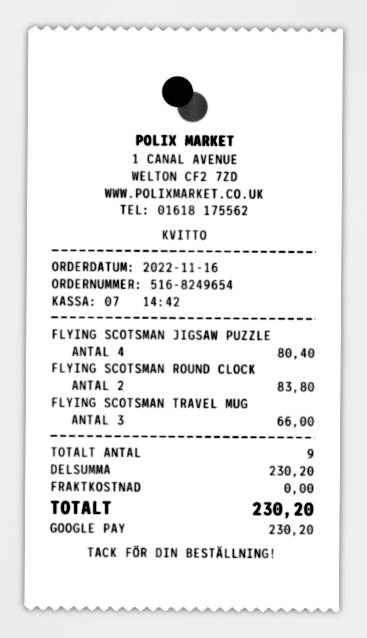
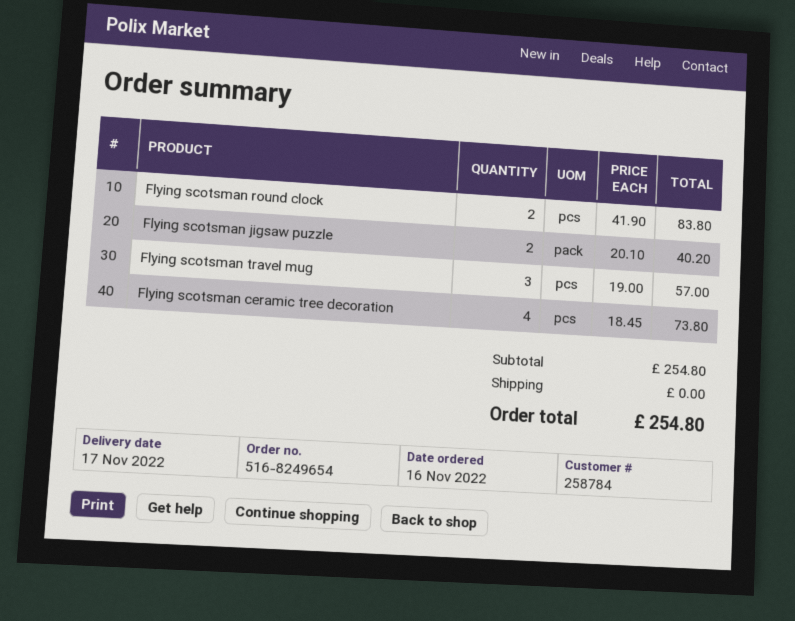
FLYING SCOTSMAN JIGSAW PUZZLE: 4 for 80.40 -> 2 for 40.20
FLYING SCOTSMAN TRAVEL MUG: 3 for 66.00 -> 3 for 57.00
Flying scotsman ceramic tree decoration: none -> 4 for 73.80
subtotal: 230.20 -> 254.80
total: 230.20 -> 254.80

